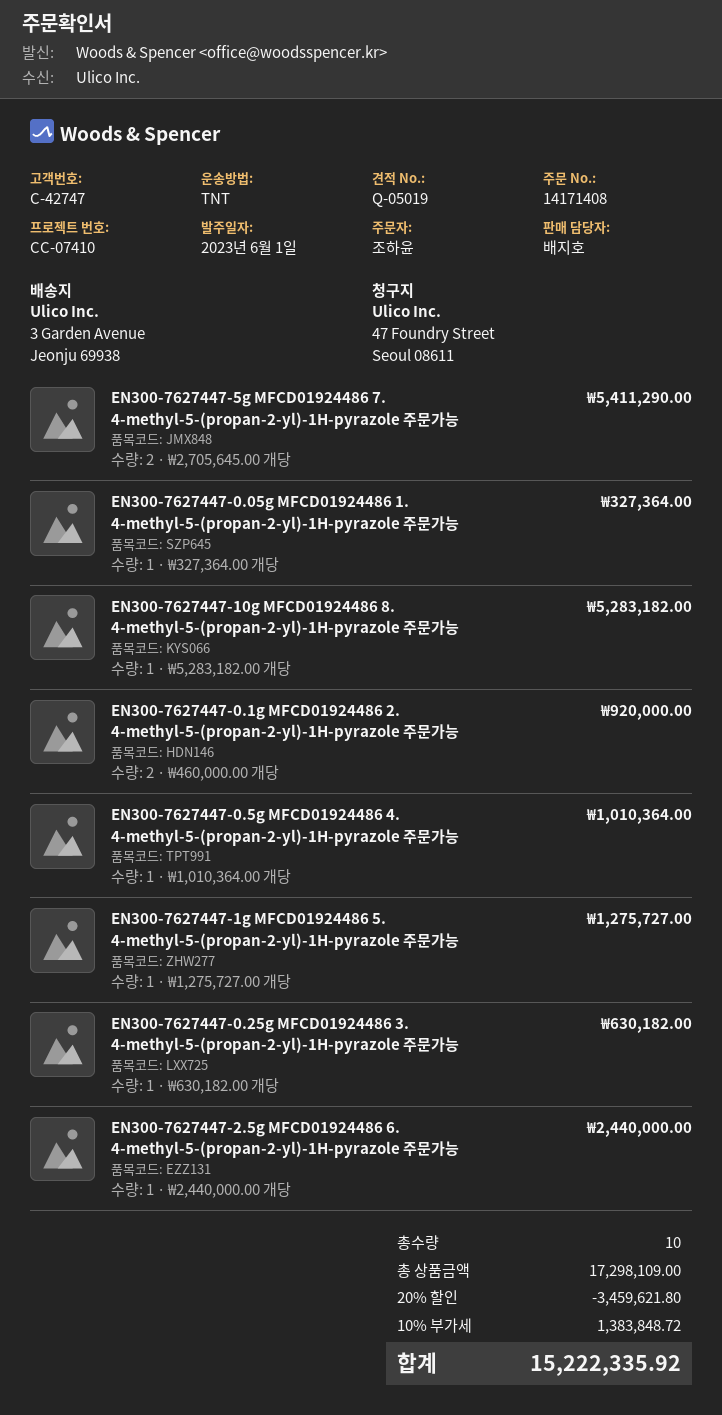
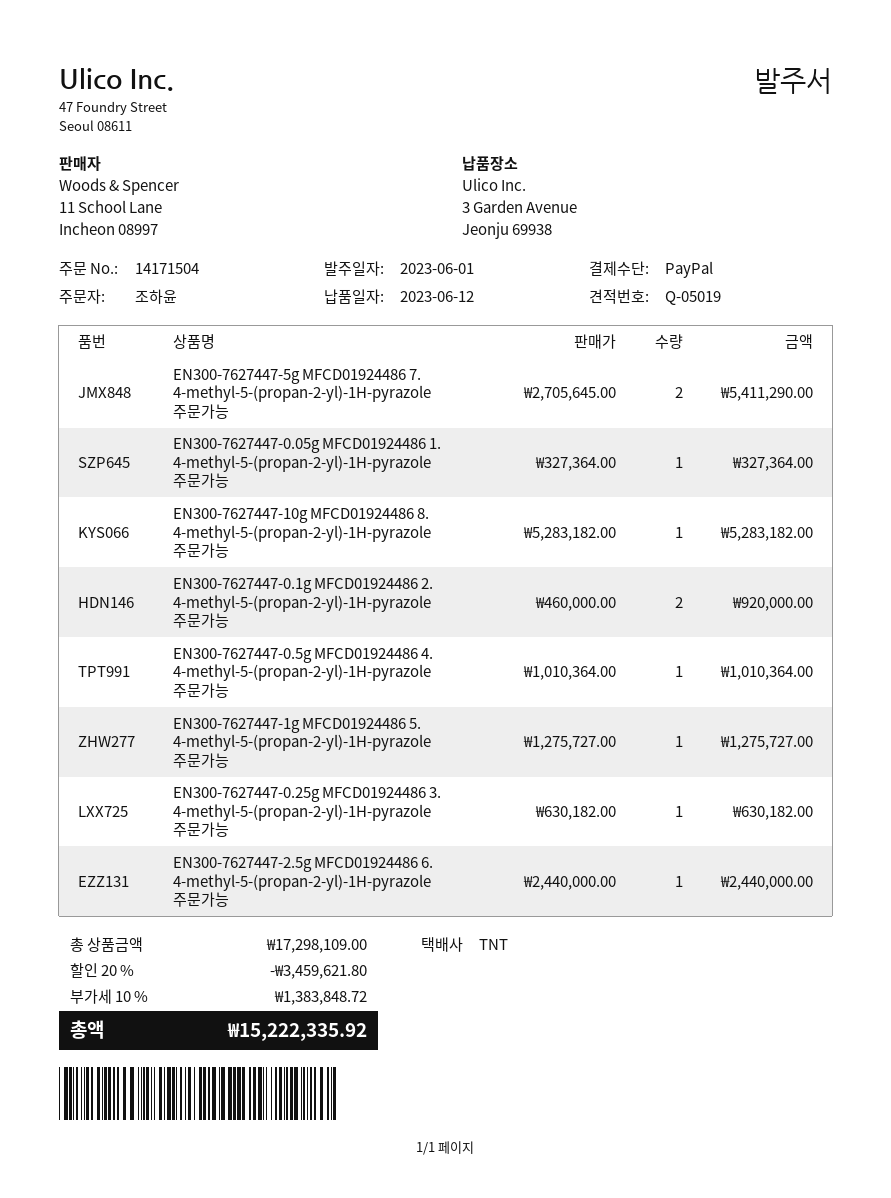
order number: 14171408 -> 14171504

